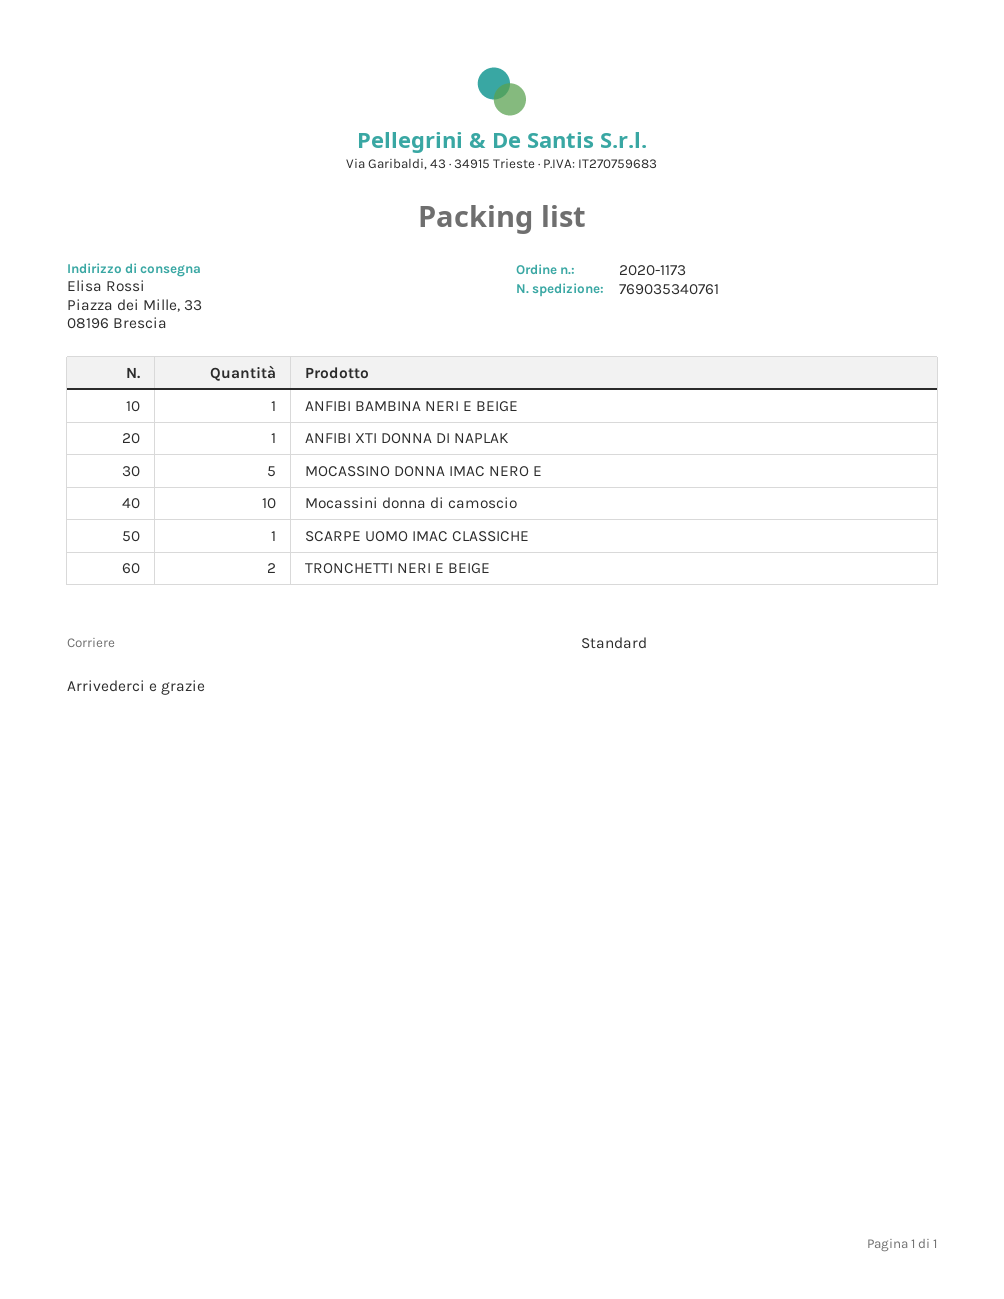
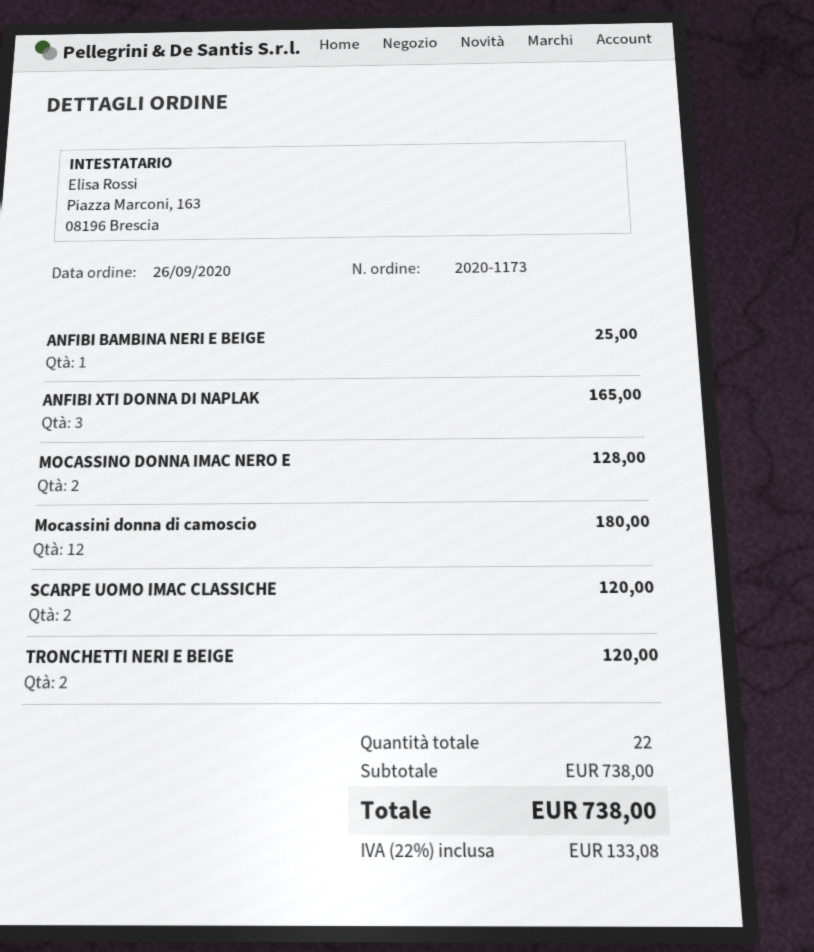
ANFIBI XTI DONNA DI NAPLAK: 1 -> 3
MOCASSINO DONNA IMAC NERO E: 5 -> 2
Mocassini donna di camoscio: 10 -> 12
SCARPE UOMO IMAC CLASSICHE: 1 -> 2

